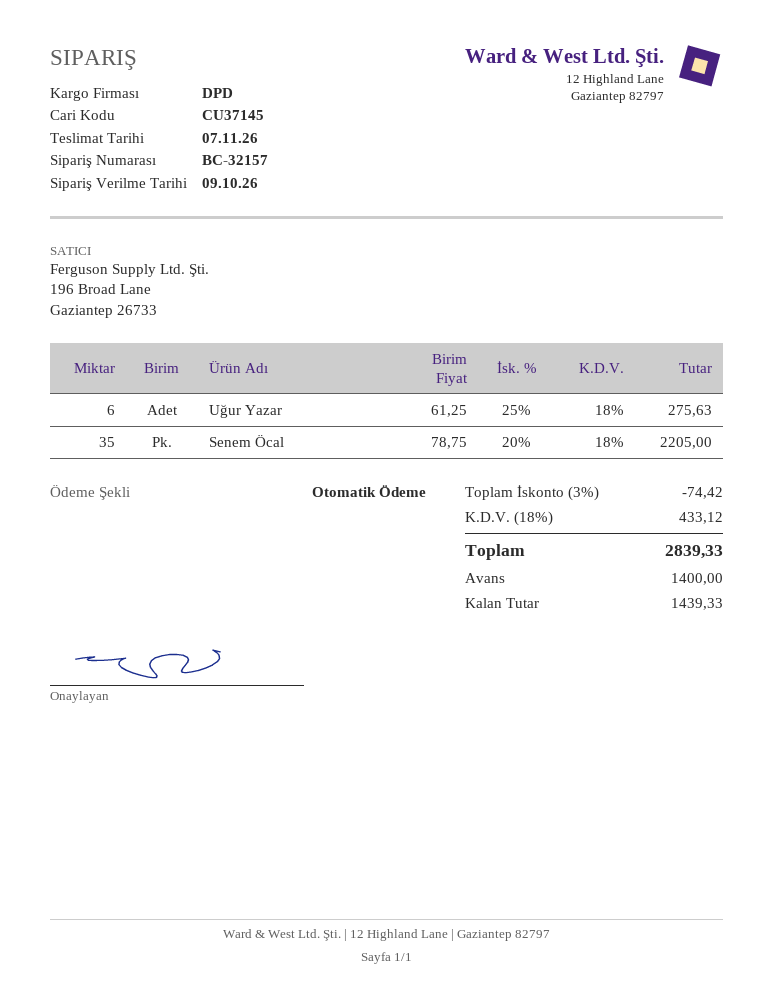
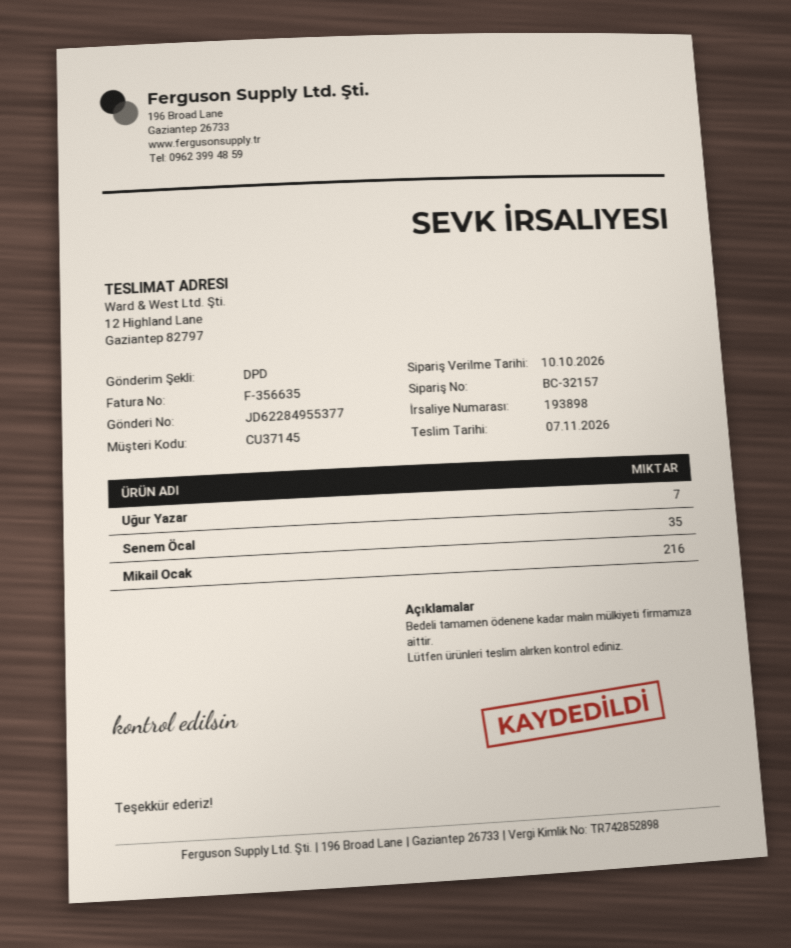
order date: 2026-10-09 -> 2026-10-10
Uğur Yazar: 6 -> 7
Mikail Ocak: none -> 216

